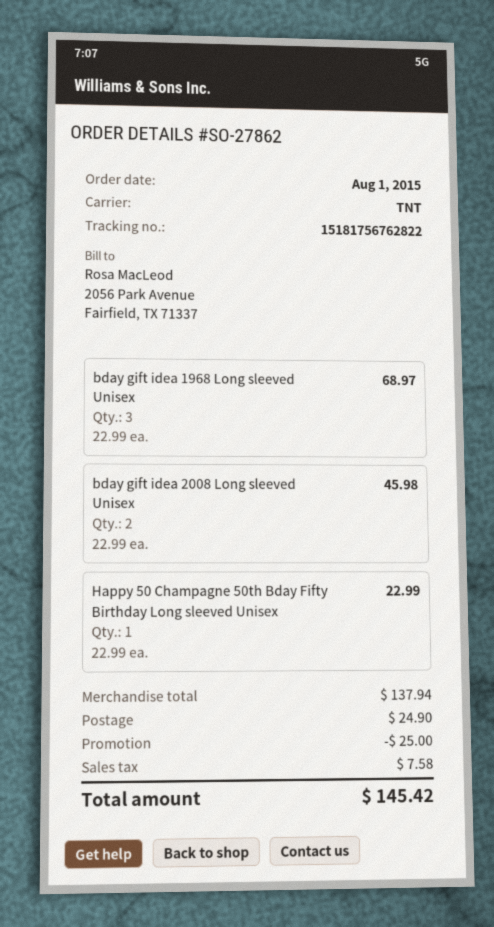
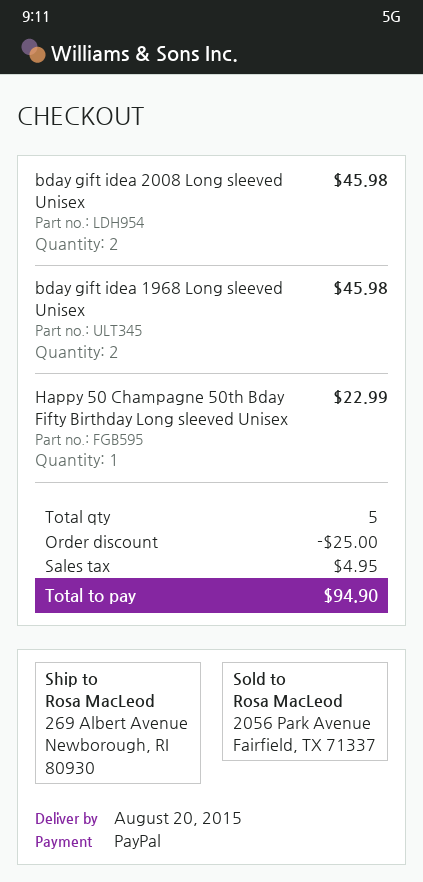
bday gift idea 1968 Long sleeved Unisex: 3 for 68.97 -> 2 for 45.98
shipping: 24.90 -> none
tax: 7.58 -> 4.95
total: 145.42 -> 94.90

